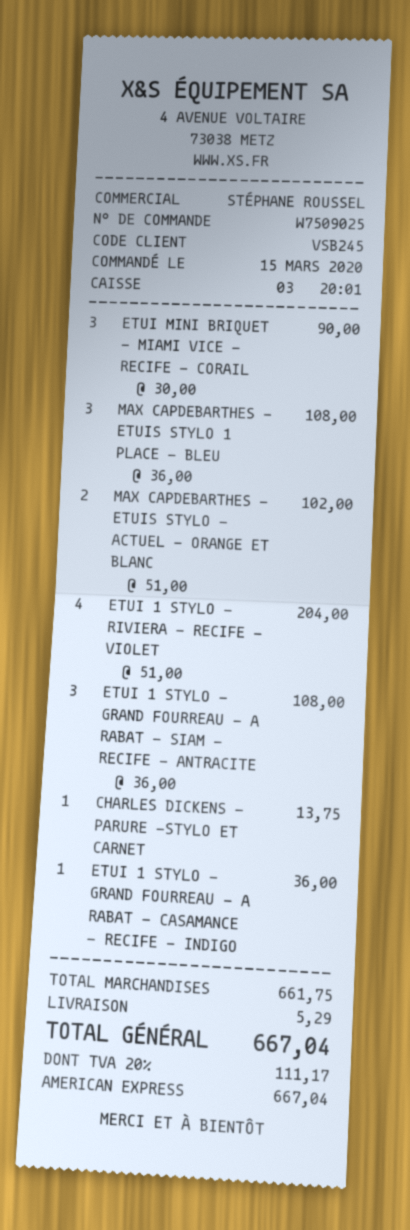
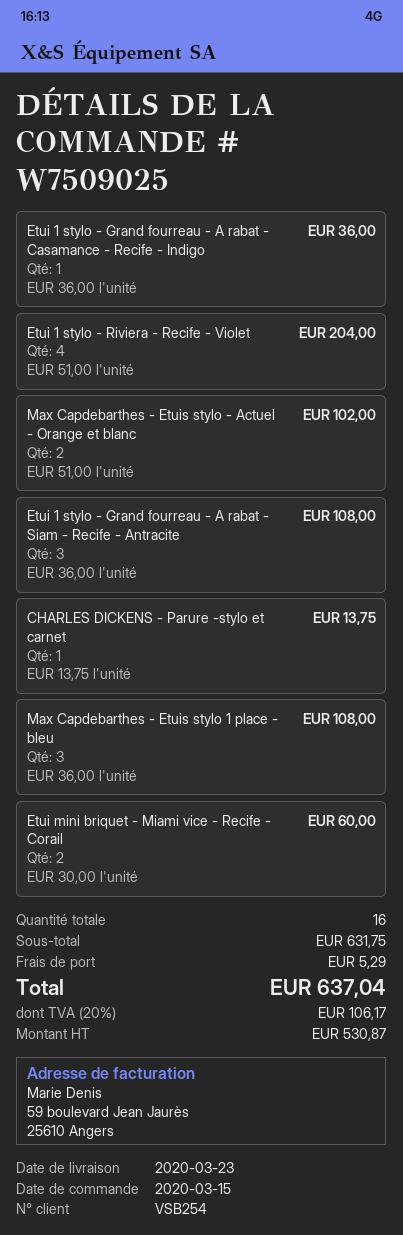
customer number: VSB245 -> VSB254
ETUI MINI BRIQUET - MIAMI VICE - RECIFE - CORAIL: 3 x 30.00 = 90.00 -> 2 x 30.00 = 60.00
subtotal: 661.75 -> 631.75
tax: 20% = 111.17 -> 20% = 106.17
total: 667.04 -> 637.04

